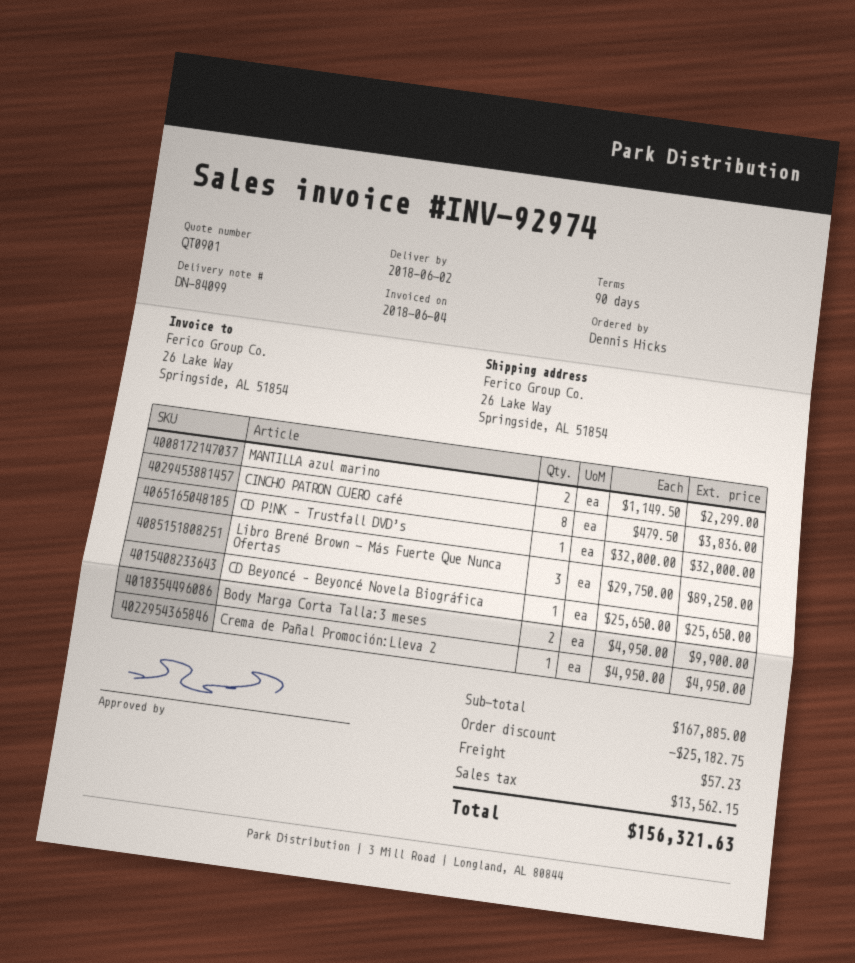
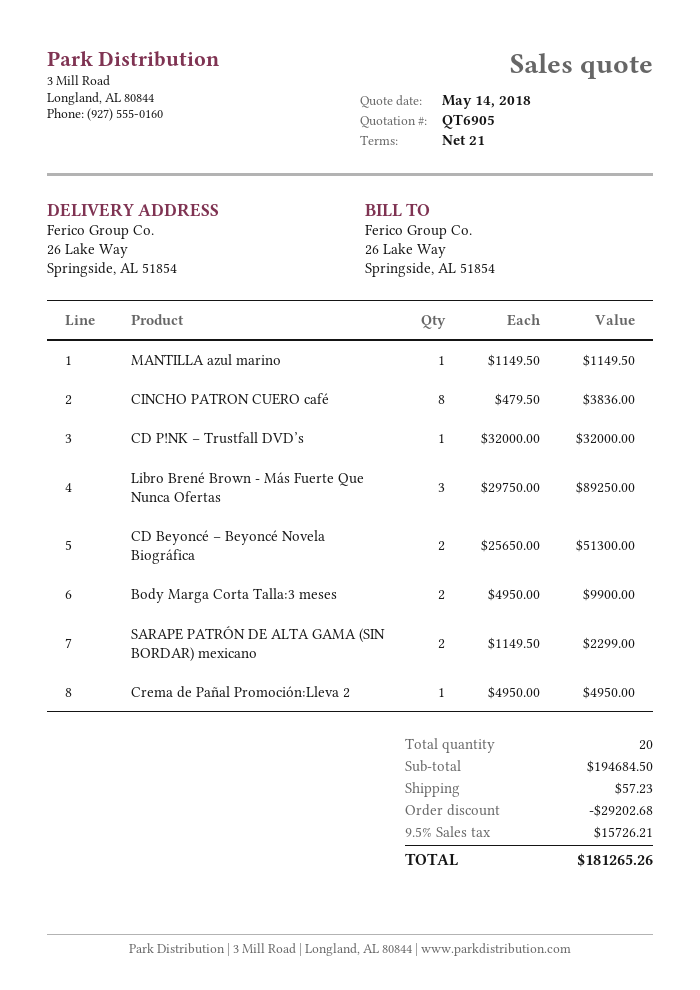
quote number: QT0901 -> QT6905
payment terms: 90 days -> 21 days
MANTILLA azul marino: 2 x 1149.50 = 2299.00 -> 1 x 1149.50 = 1149.50
CD Beyoncé – Beyoncé Novela Biográfica: 1 x 25650.00 = 25650.00 -> 2 x 25650.00 = 51300.00
SARAPE PATRÓN DE ALTA GAMA (SIN BORDAR) mexicano: none -> 2 x 1149.50 = 2299.00
subtotal: 167885.00 -> 194684.50
discount: 25182.75 -> 29202.68
tax: 13562.15 -> 15726.21
total: 156321.63 -> 181265.26

